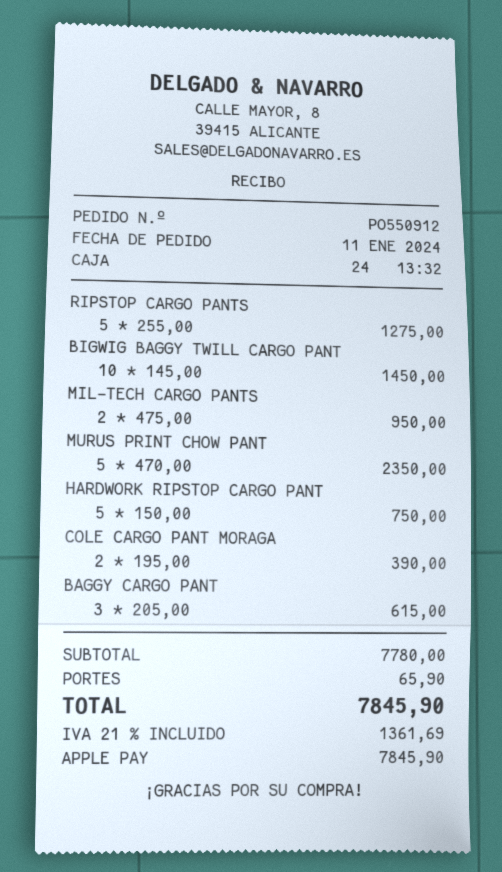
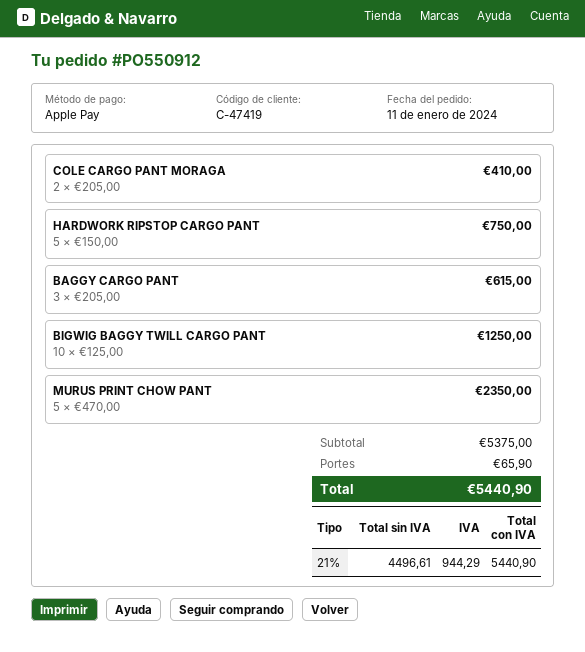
RIPSTOP CARGO PANTS: 5 x 255.00 = 1275.00 -> none
BIGWIG BAGGY TWILL CARGO PANT: 10 x 145.00 = 1450.00 -> 10 x 125.00 = 1250.00
MIL-TECH CARGO PANTS: 2 x 475.00 = 950.00 -> none
COLE CARGO PANT MORAGA: 2 x 195.00 = 390.00 -> 2 x 205.00 = 410.00
subtotal: 7780.00 -> 5375.00
tax: 21% = 1361.69 -> 21% = 944.29
total: 7845.90 -> 5440.90

